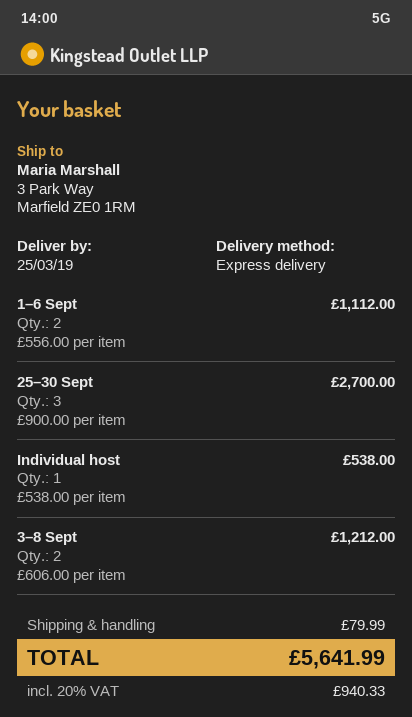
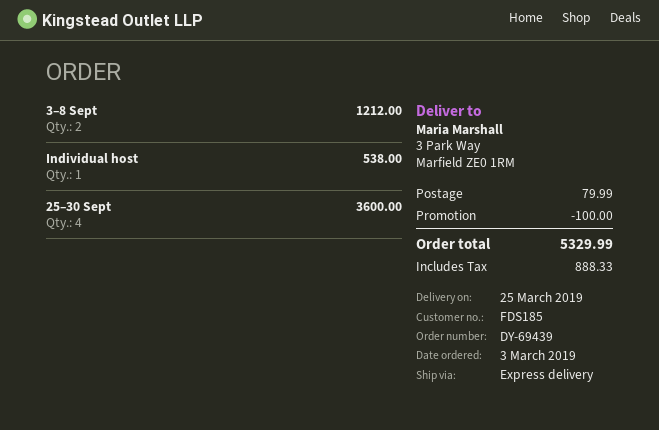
1–6 Sept: 2 for 1112.00 -> none
25–30 Sept: 3 for 2700.00 -> 4 for 3600.00
discount: none -> 100.00
tax: 940.33 -> 888.33
total: 5641.99 -> 5329.99

